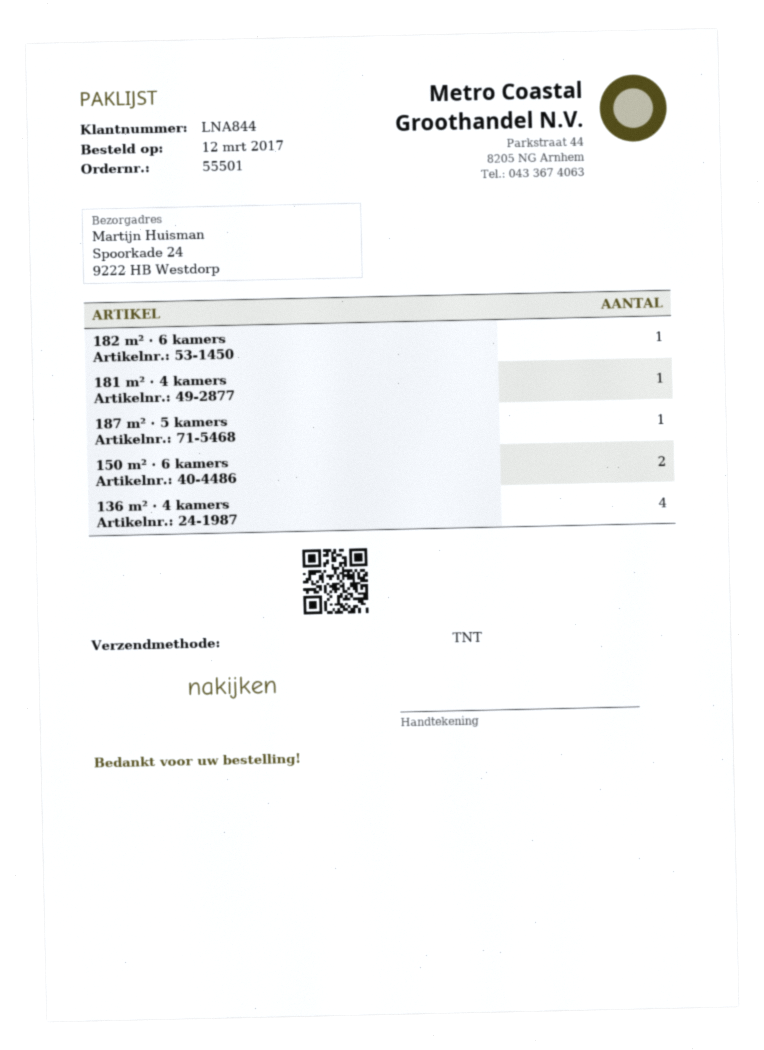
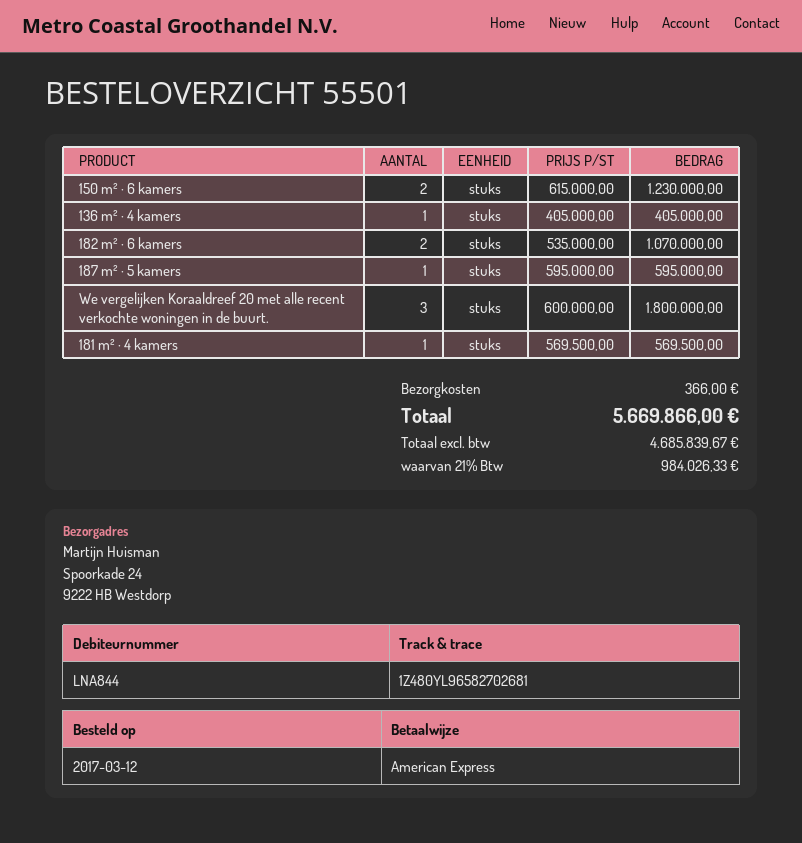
182 m² · 6 kamers: 1 -> 2
136 m² · 4 kamers: 4 -> 1
We vergelijken Koraaldreef 20 met alle recent verkochte woningen in de buurt.: none -> 3

